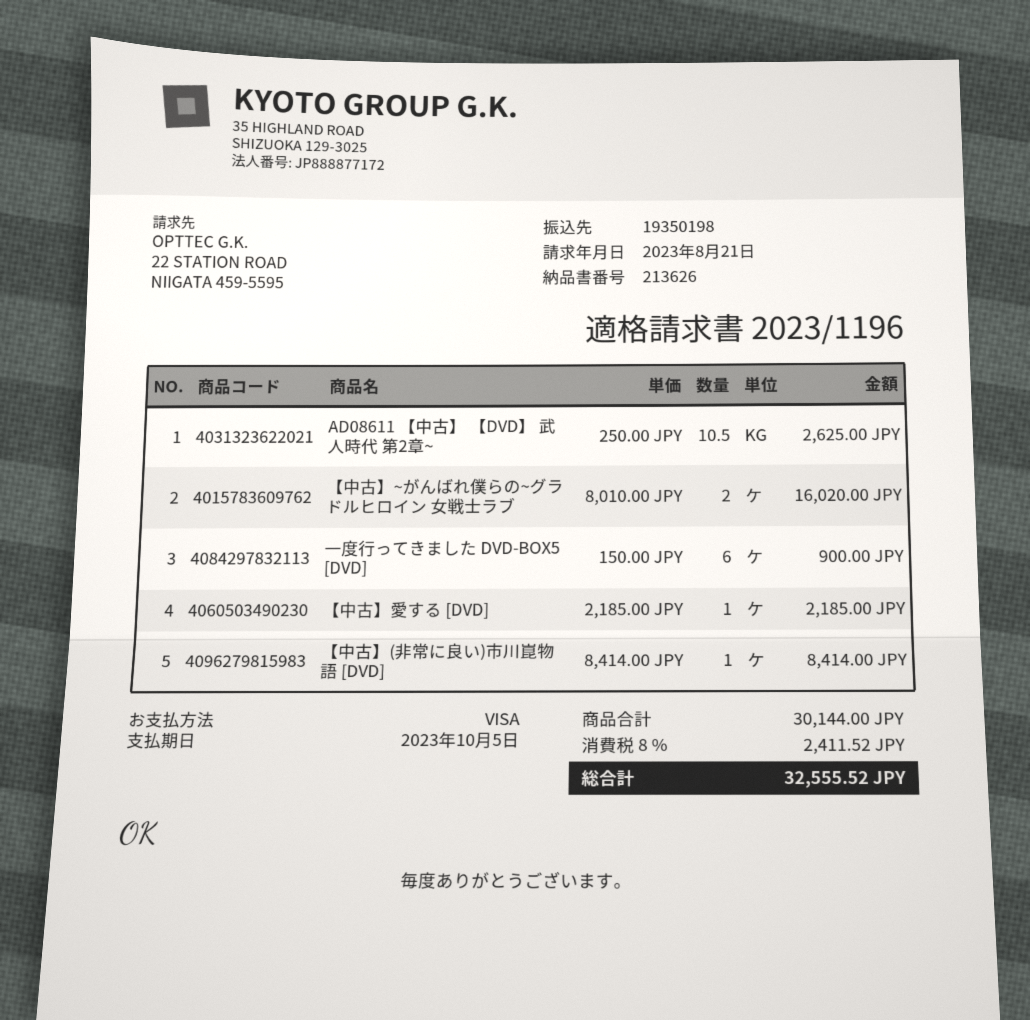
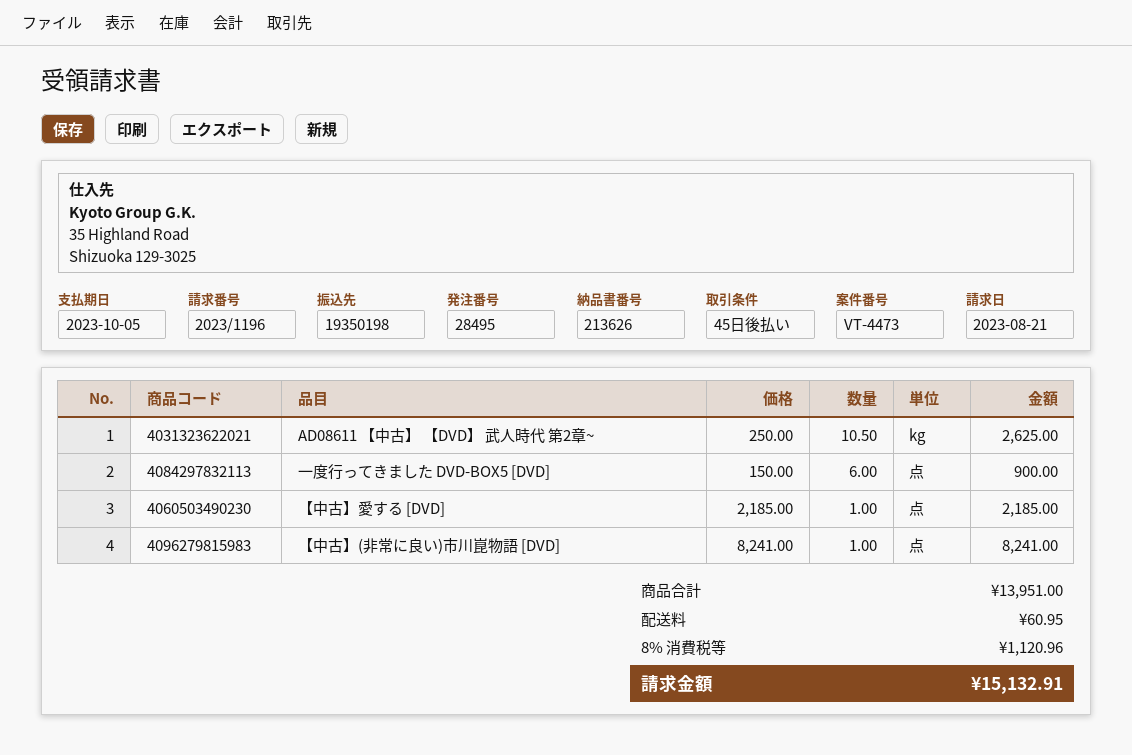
【中古】~がんばれ僕らの~グラドルヒロイン 女戦士ラブ: 2 x 8010.00 = 16020.00 -> none
【中古】(非常に良い)市川崑物語 [DVD]: 1 x 8414.00 = 8414.00 -> 1 x 8241.00 = 8241.00
subtotal: 30144.00 -> 13951.00
shipping: none -> 60.95
tax: 8% = 2411.52 -> 8% = 1120.96
total: 32555.52 -> 15132.91

